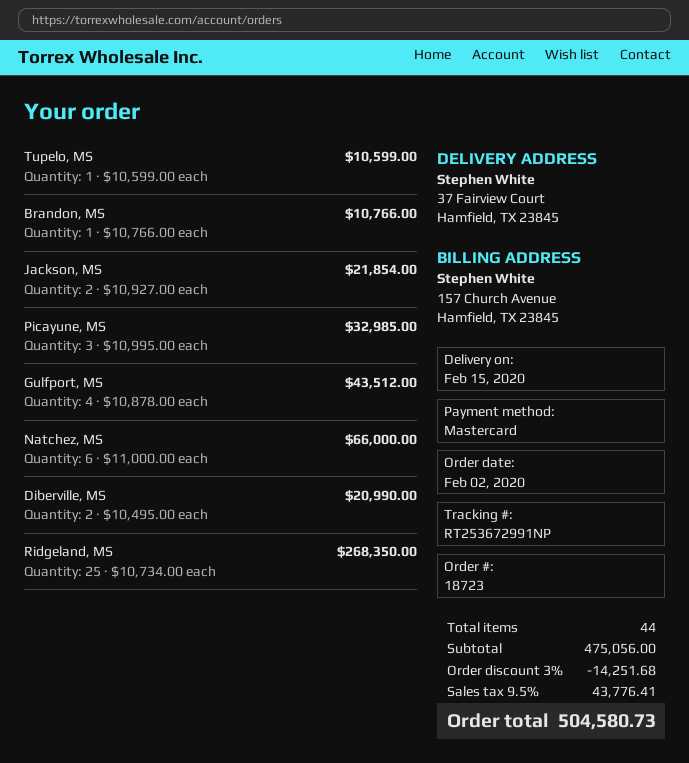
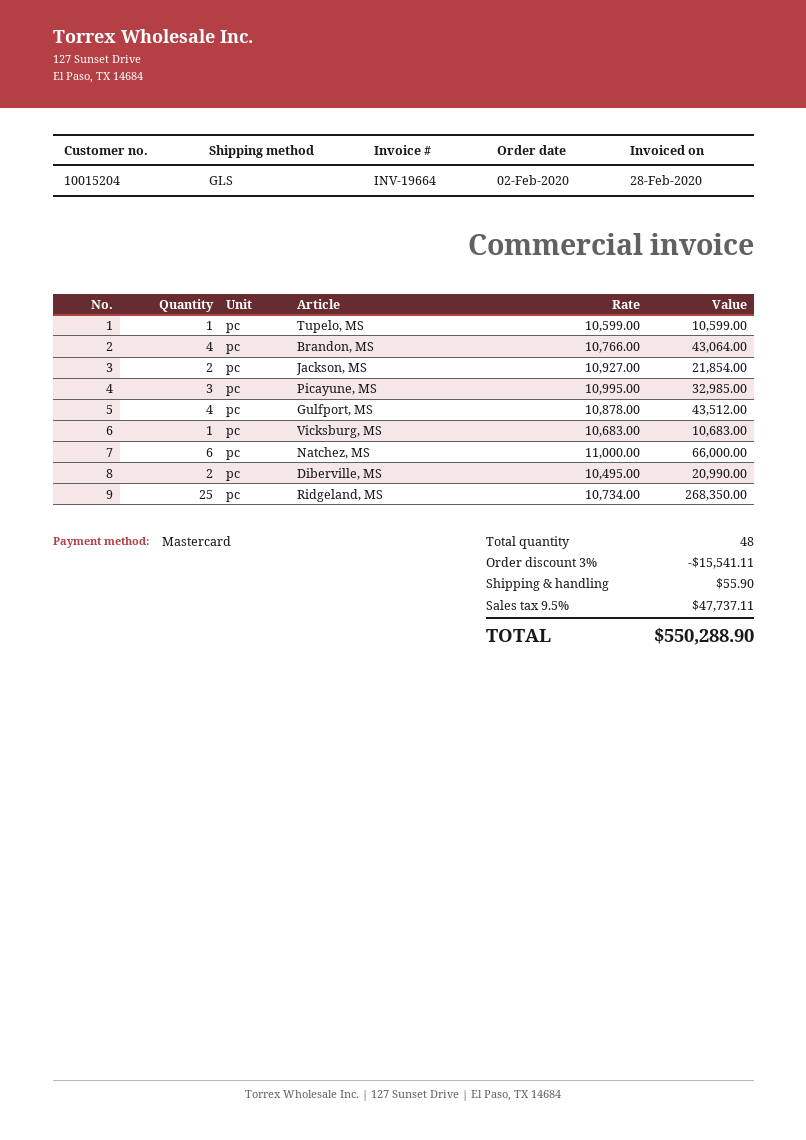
Brandon, MS: 1 x 10766.00 = 10766.00 -> 4 x 10766.00 = 43064.00
Vicksburg, MS: none -> 1 x 10683.00 = 10683.00
total quantity: 44 -> 48
discount: 3% = 14251.68 -> 3% = 15541.11
shipping: none -> 55.90
tax: 9.5% = 43776.41 -> 9.5% = 47737.11
total: 504580.73 -> 550288.90

